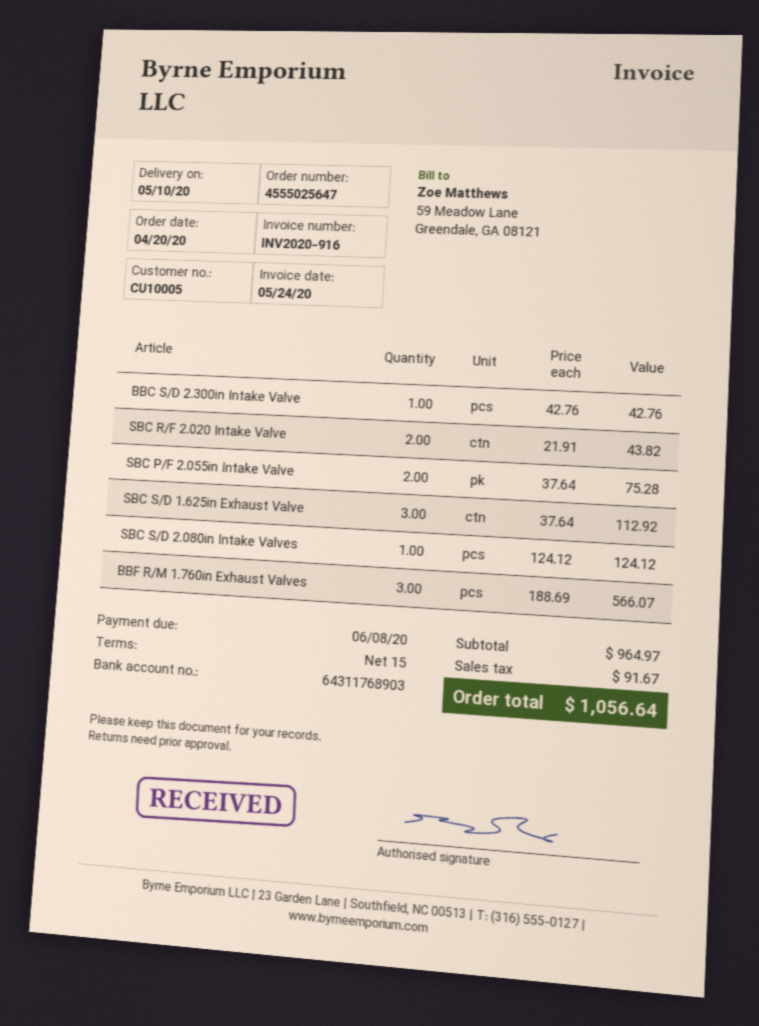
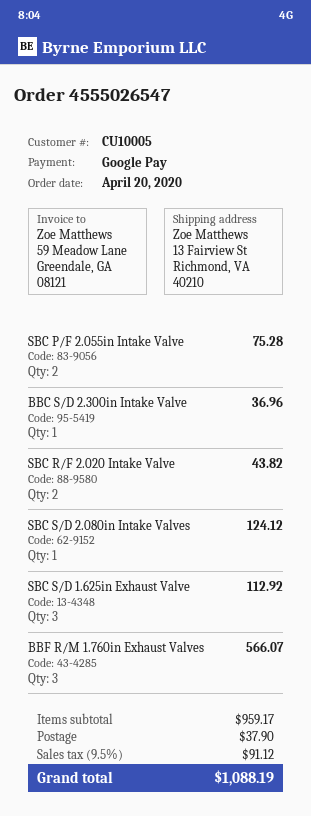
order number: 4555025647 -> 4555026547
BBC S/D 2.300in Intake Valve: 1 for 42.76 -> 1 for 36.96
subtotal: 964.97 -> 959.17
shipping: none -> 37.90
tax: 91.67 -> 91.12
total: 1056.64 -> 1088.19

